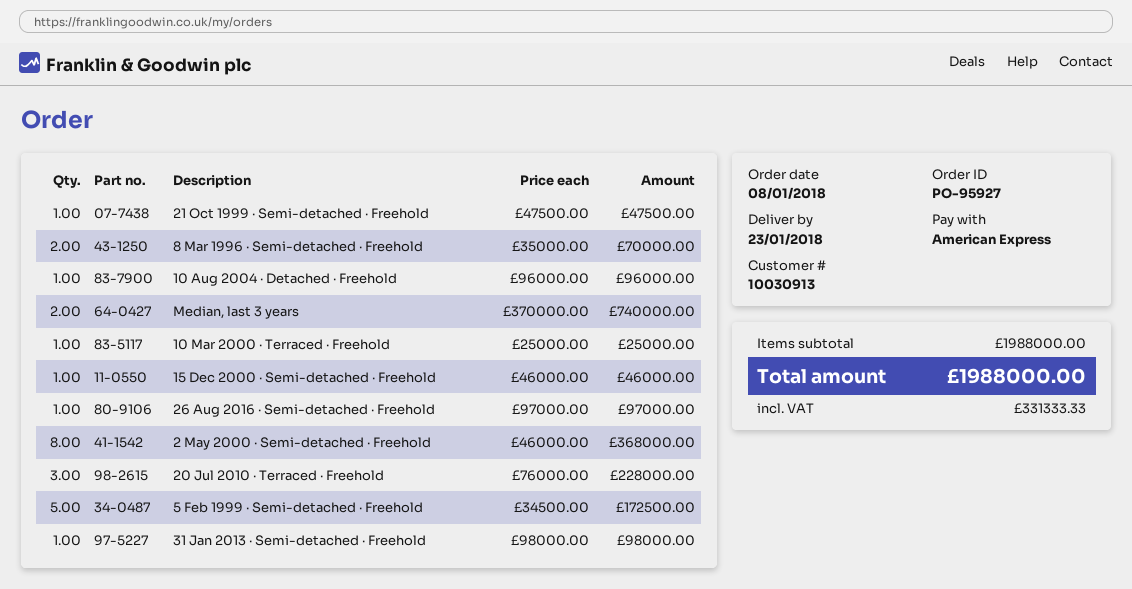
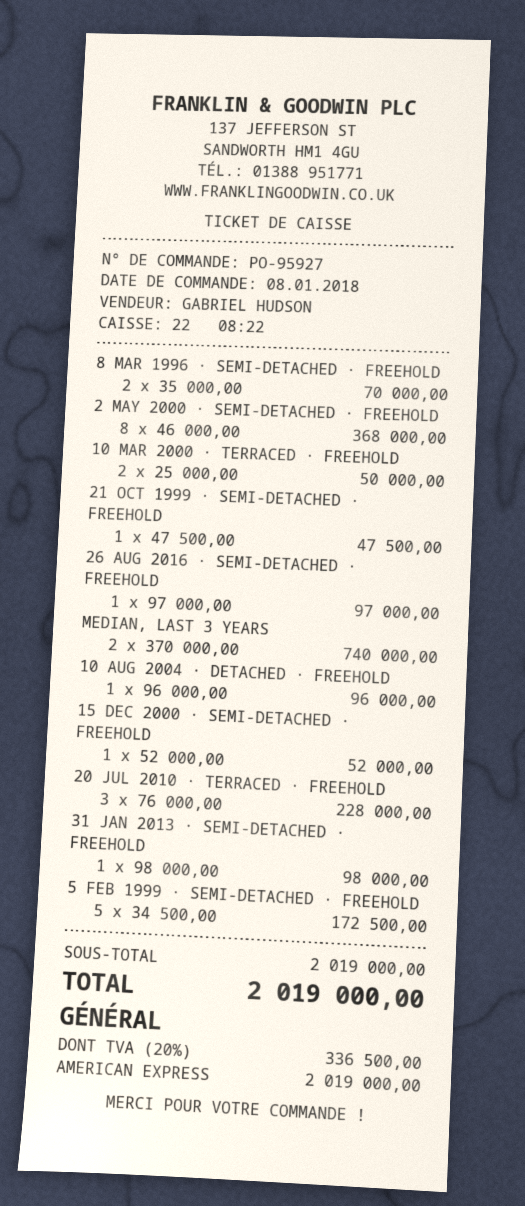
10 Mar 2000 · Terraced · Freehold: 1 x 25000.00 = 25000.00 -> 2 x 25000.00 = 50000.00
15 Dec 2000 · Semi-detached · Freehold: 1 x 46000.00 = 46000.00 -> 1 x 52000.00 = 52000.00
subtotal: 1988000.00 -> 2019000.00
tax: 331333.33 -> 336500.00
total: 1988000.00 -> 2019000.00

